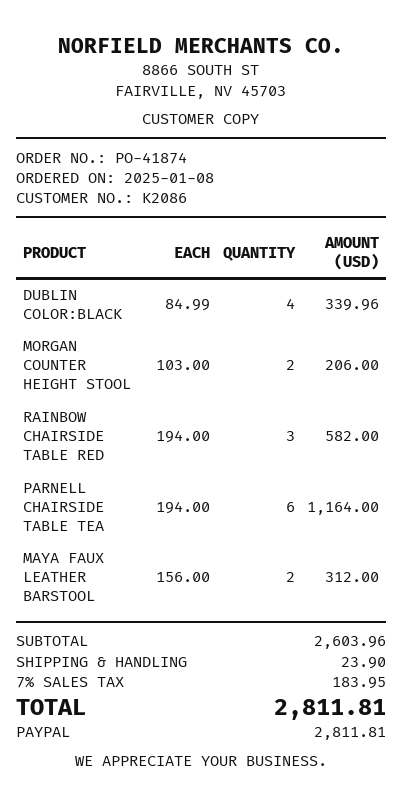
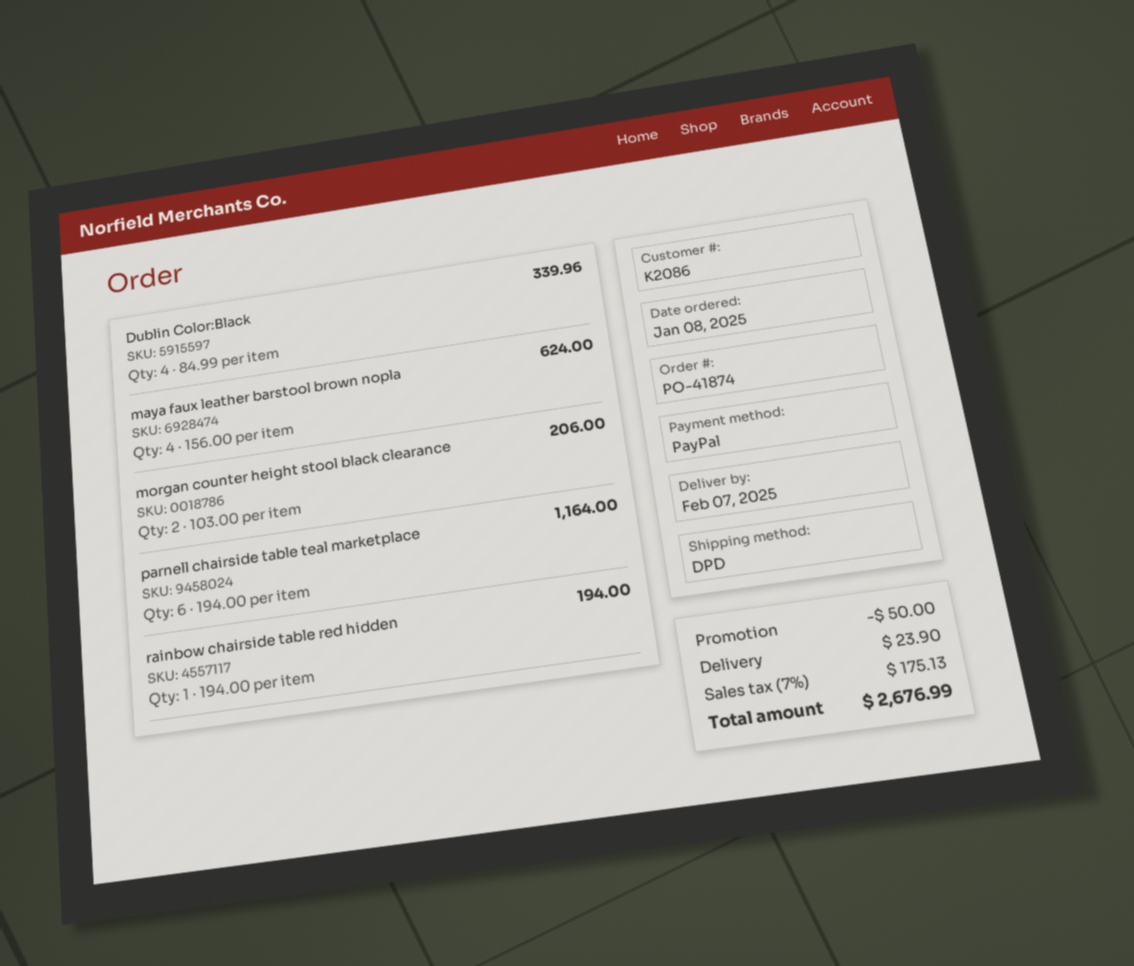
RAINBOW CHAIRSIDE TABLE RED: 3 x 194.00 = 582.00 -> 1 x 194.00 = 194.00
MAYA FAUX LEATHER BARSTOOL: 2 x 156.00 = 312.00 -> 4 x 156.00 = 624.00
discount: none -> 50.00
tax: 7% = 183.95 -> 7% = 175.13
total: 2811.81 -> 2676.99

